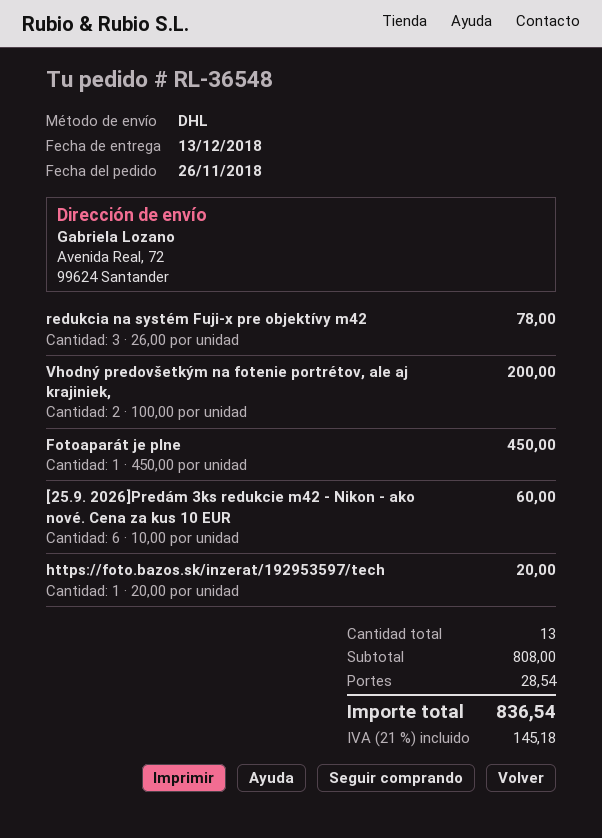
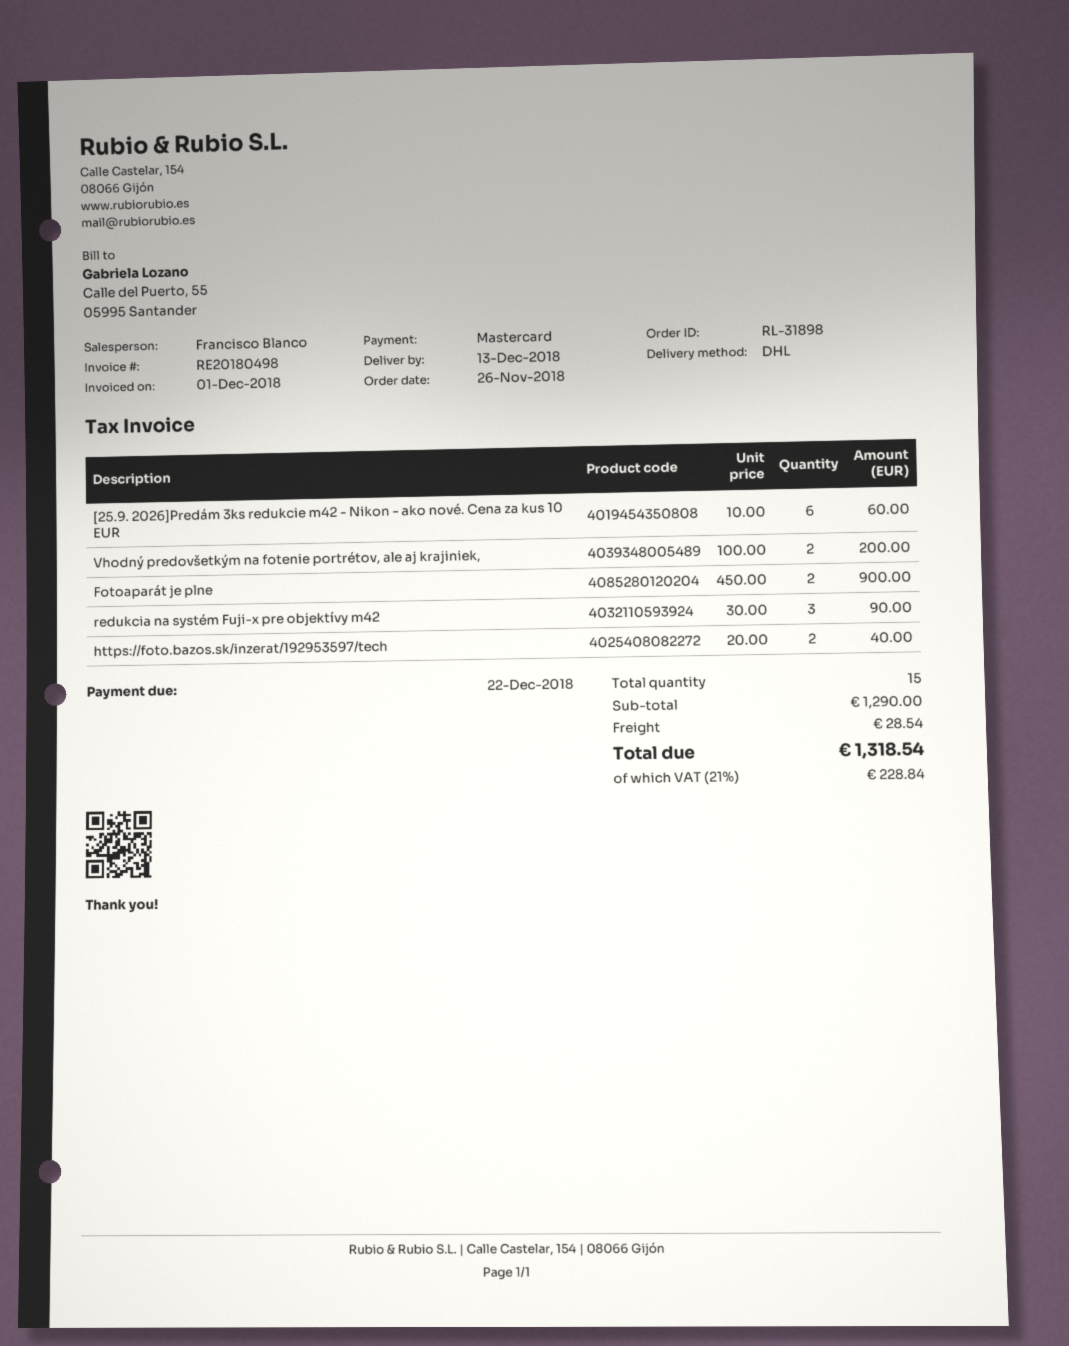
order number: RL-36548 -> RL-31898
redukcia na systém Fuji-x pre objektívy m42: 3 x 26.00 = 78.00 -> 3 x 30.00 = 90.00
Fotoaparát je plne: 1 x 450.00 = 450.00 -> 2 x 450.00 = 900.00
https://foto.bazos.sk/inzerat/192953597/tech: 1 x 20.00 = 20.00 -> 2 x 20.00 = 40.00
total quantity: 13 -> 15
subtotal: 808.00 -> 1290.00
tax: 21% = 145.18 -> 21% = 228.84
total: 836.54 -> 1318.54

